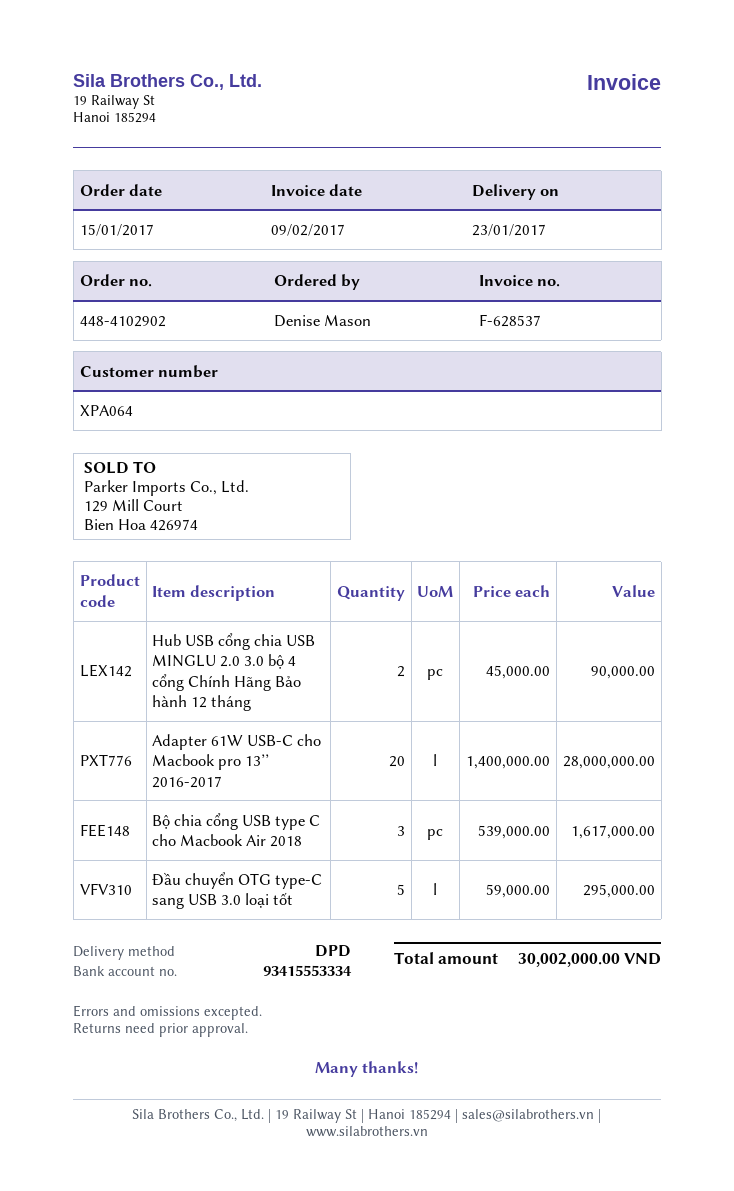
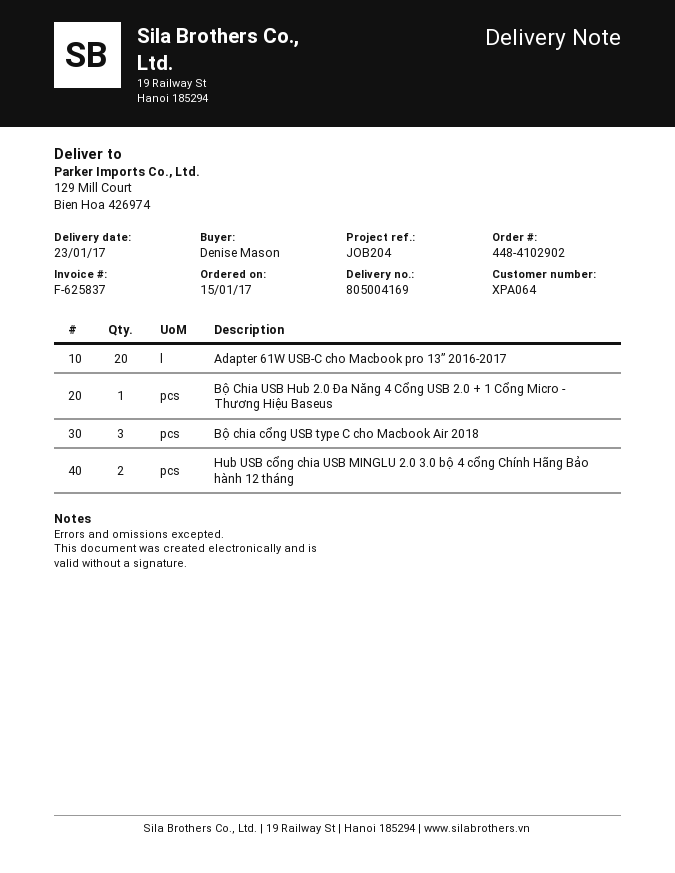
invoice number: F-628537 -> F-625837
Đầu chuyển OTG type-C sang USB 3.0 loại tốt: 5 -> none
Bộ Chia USB Hub 2.0 Đa Năng 4 Cổng USB 2.0 + 1 Cổng Micro - Thương Hiệu Baseus: none -> 1

